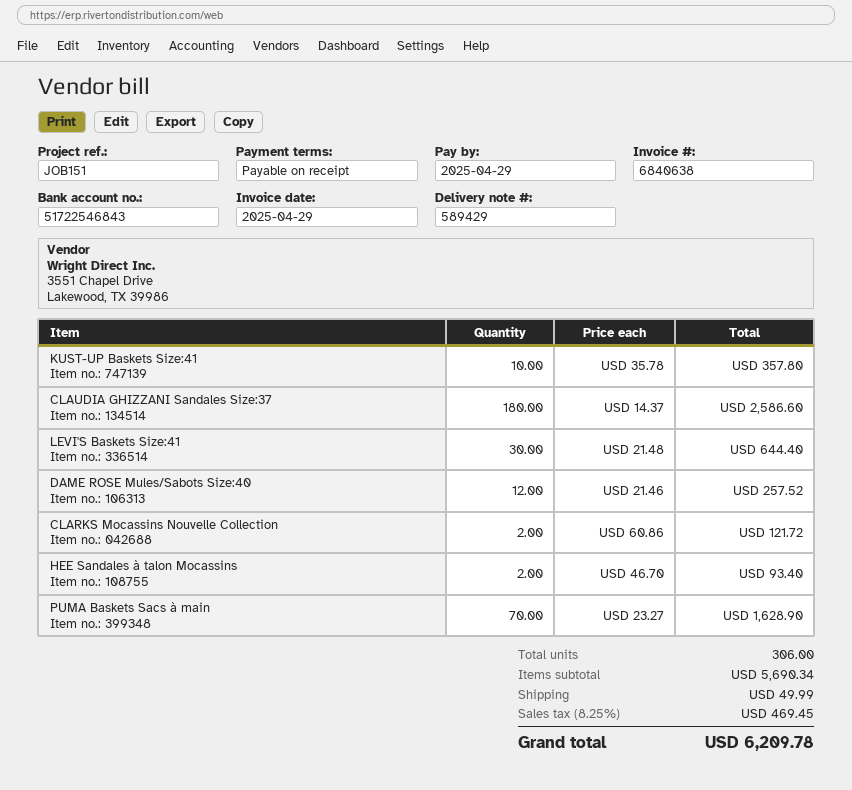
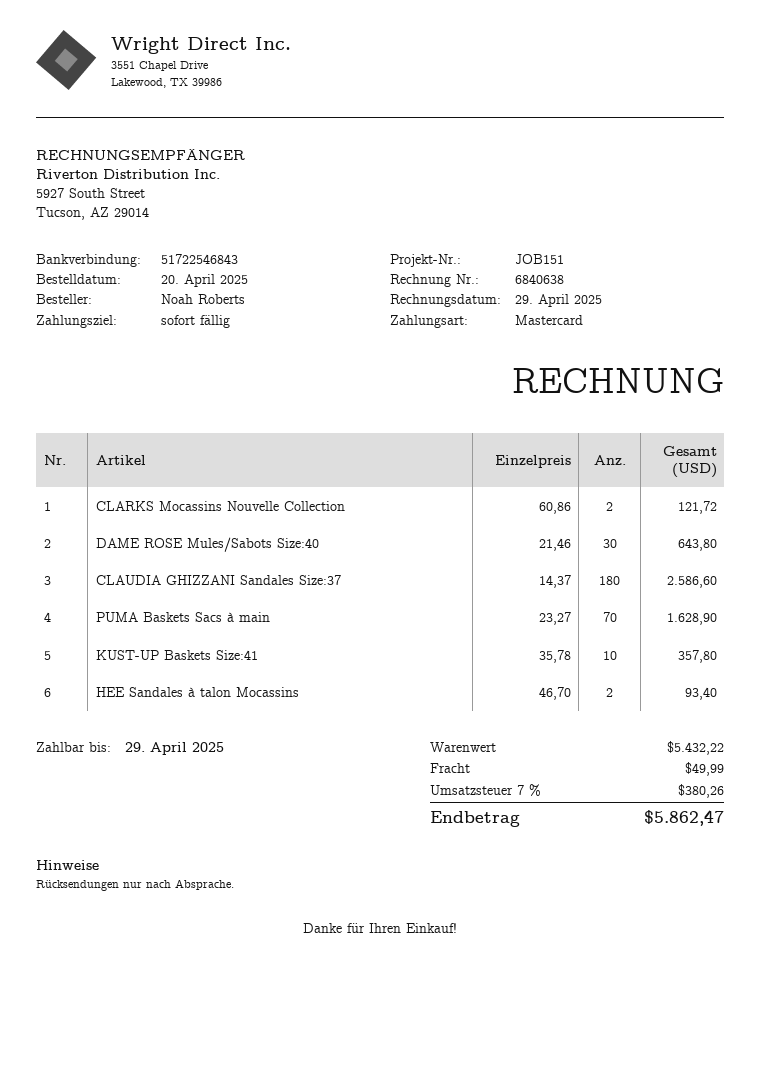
LEVI'S Baskets Size:41: 30 x 21.48 = 644.40 -> none
DAME ROSE Mules/Sabots Size:40: 12 x 21.46 = 257.52 -> 30 x 21.46 = 643.80
subtotal: 5690.34 -> 5432.22
tax: 8.25% = 469.45 -> 7% = 380.26
total: 6209.78 -> 5862.47

